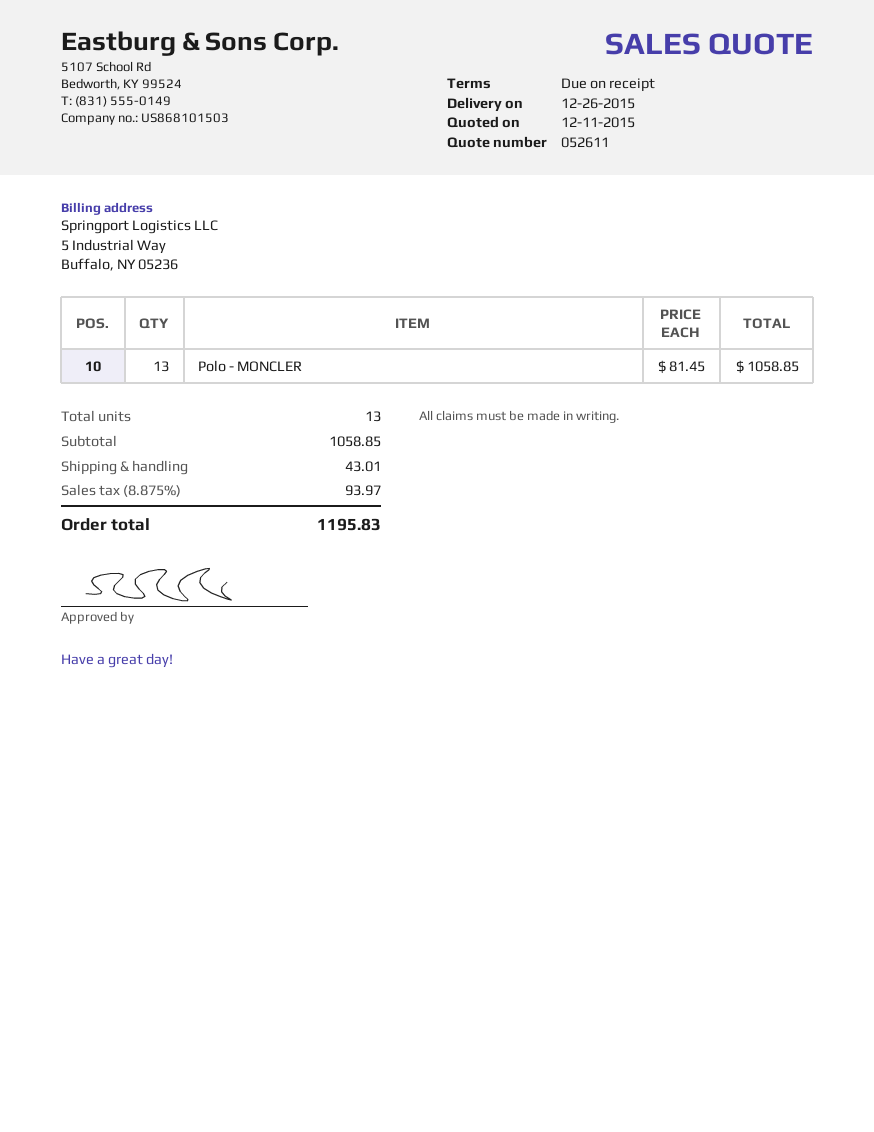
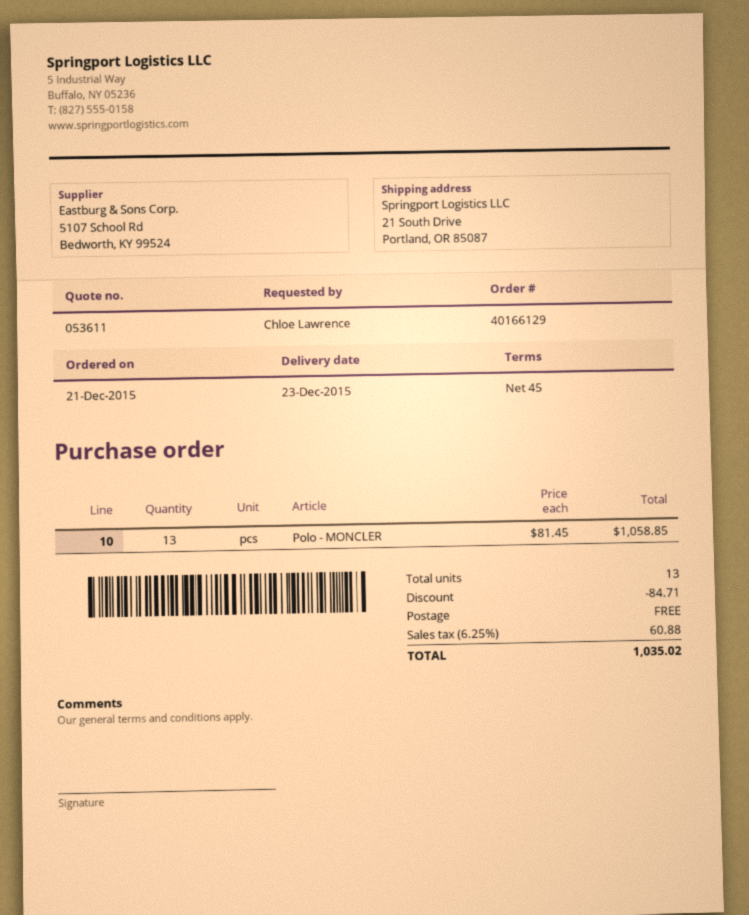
quote number: 052611 -> 053611
delivery date: 2015-12-26 -> 2015-12-23
payment terms: on receipt -> 45 days
discount: none -> 84.71
shipping: 43.01 -> 0.00
tax: 8.875% = 93.97 -> 6.25% = 60.88
total: 1195.83 -> 1035.02

